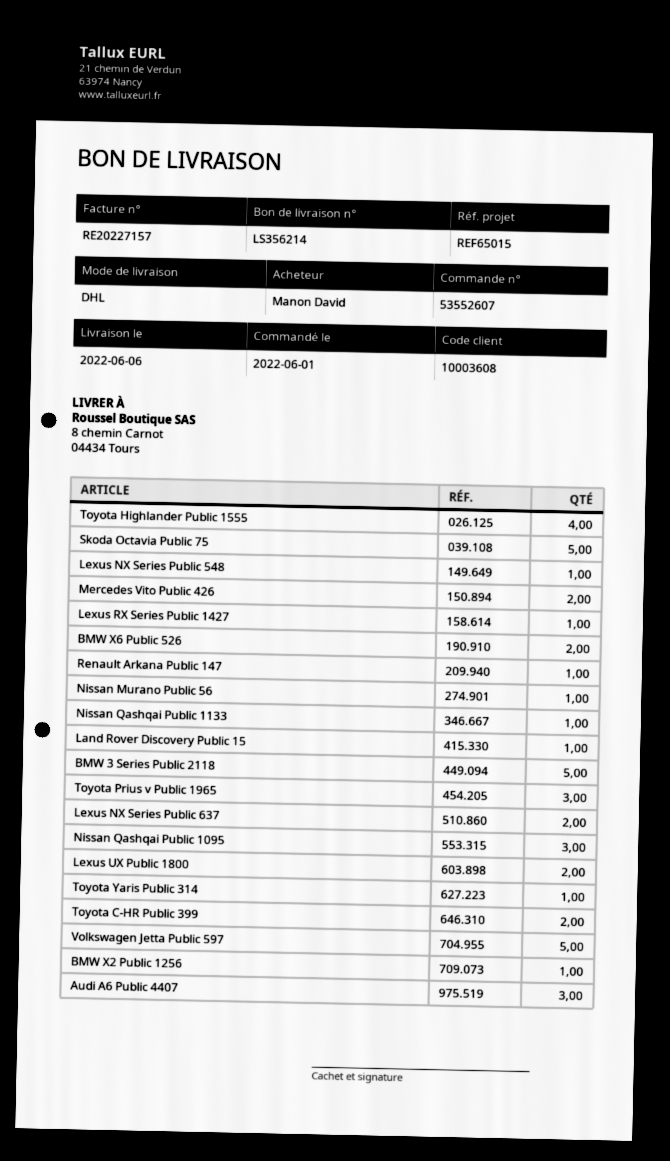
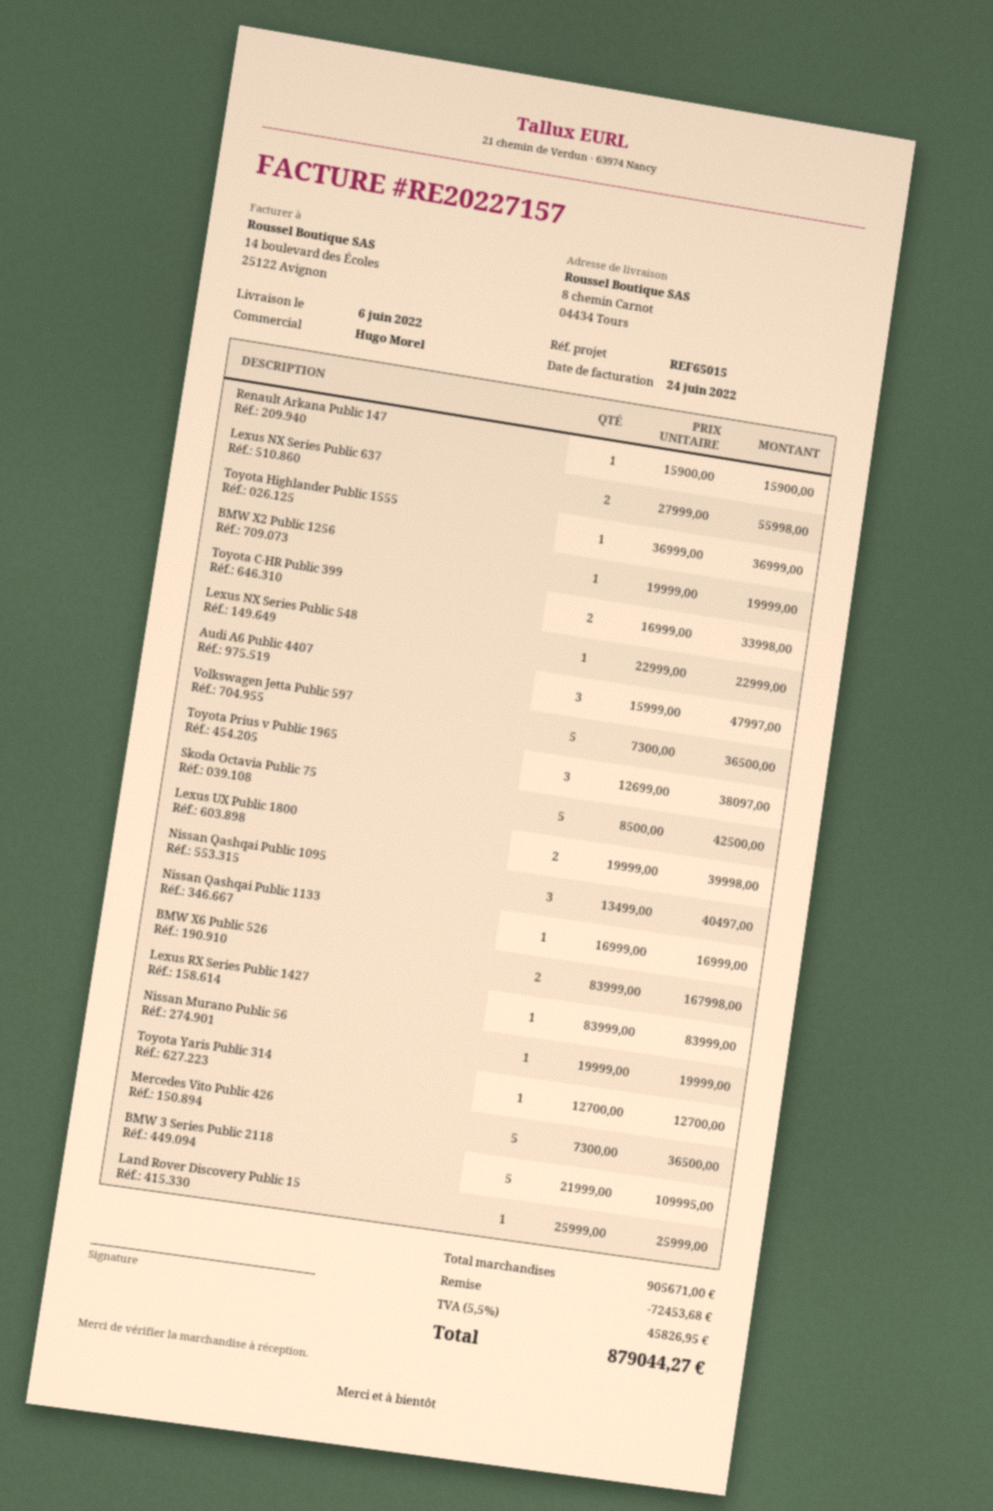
Toyota Highlander Public 1555: 4 -> 1
Mercedes Vito Public 426: 2 -> 5

